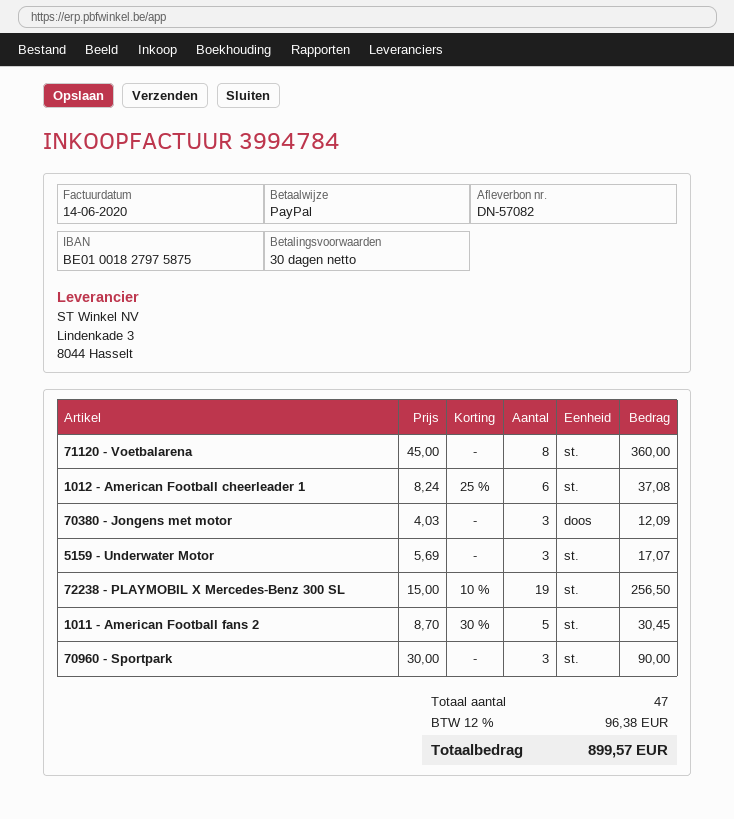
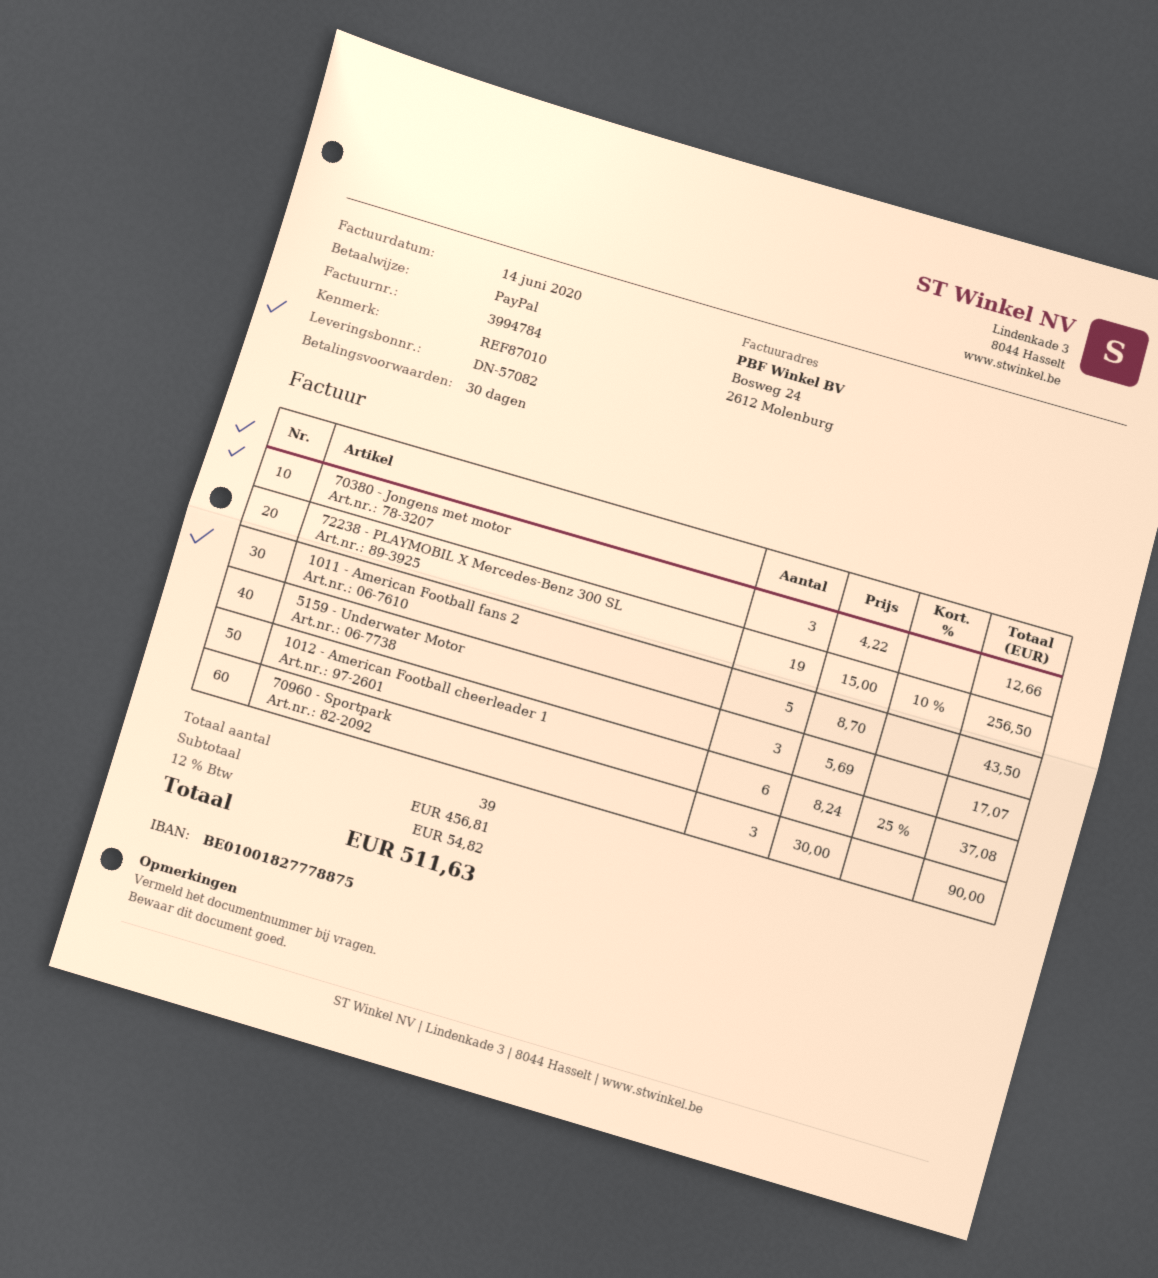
bank account: BE01001827975875 -> BE01001827778875
71120 - Voetbalarena: 8 x 45.00 = 360.00 -> none
70380 - Jongens met motor: 3 x 4.03 = 12.09 -> 3 x 4.22 = 12.66
1011 - American Football fans 2: 5 x 8.70 - 30% = 30.45 -> 5 x 8.70 = 43.50
total quantity: 47 -> 39
tax: 12% = 96.38 -> 12% = 54.82
total: 899.57 -> 511.63

